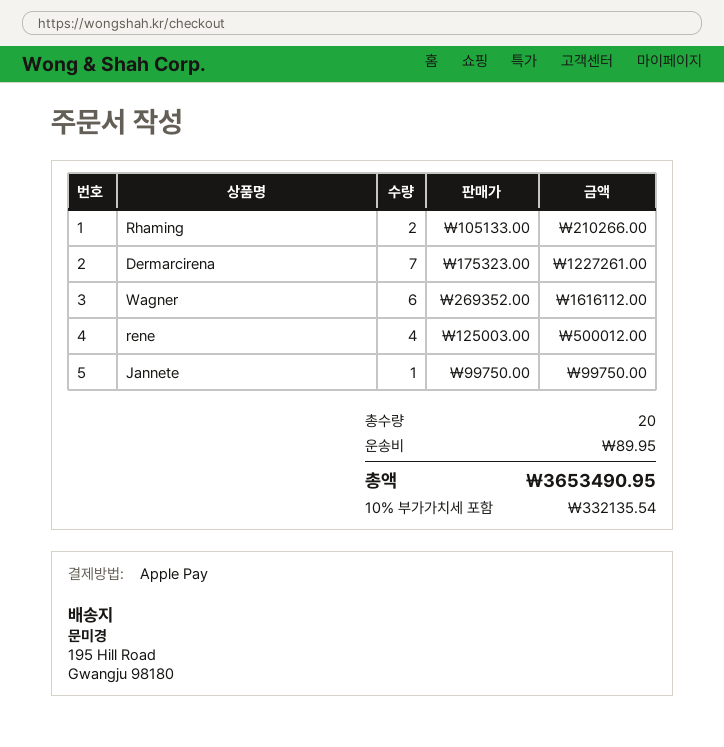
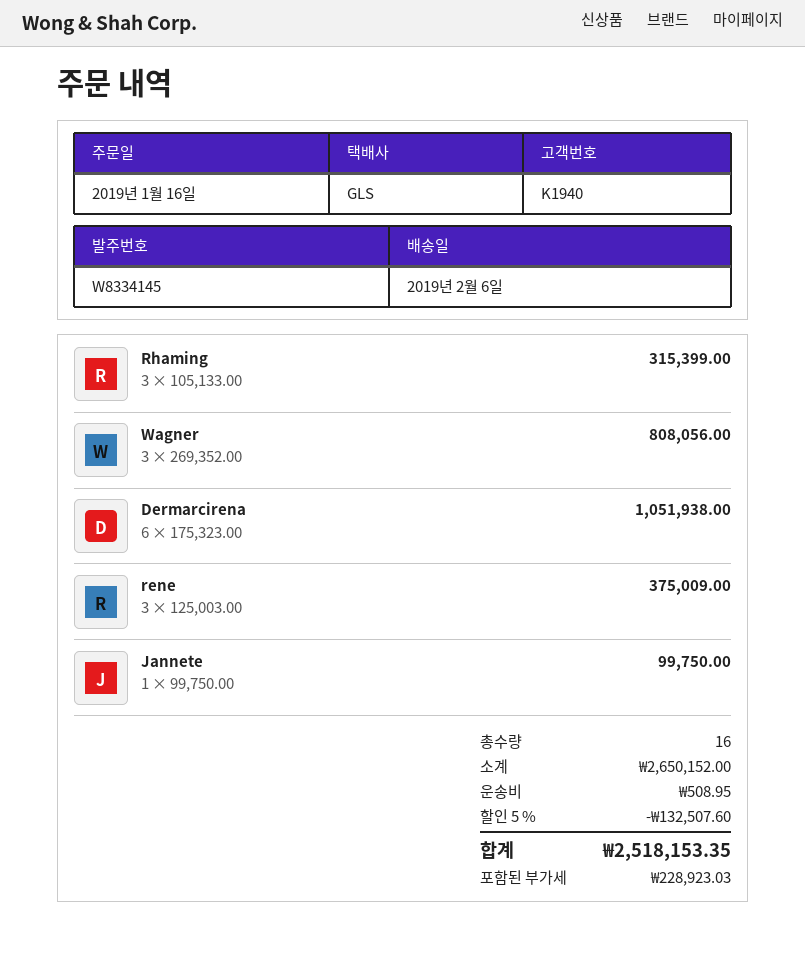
Rhaming: 2 x 105133.00 = 210266.00 -> 3 x 105133.00 = 315399.00
Dermarcirena: 7 x 175323.00 = 1227261.00 -> 6 x 175323.00 = 1051938.00
Wagner: 6 x 269352.00 = 1616112.00 -> 3 x 269352.00 = 808056.00
rene: 4 x 125003.00 = 500012.00 -> 3 x 125003.00 = 375009.00
total quantity: 20 -> 16
discount: none -> 5% = 132507.60
shipping: 89.95 -> 508.95
tax: 332135.54 -> 228923.03
total: 3653490.95 -> 2518153.35

